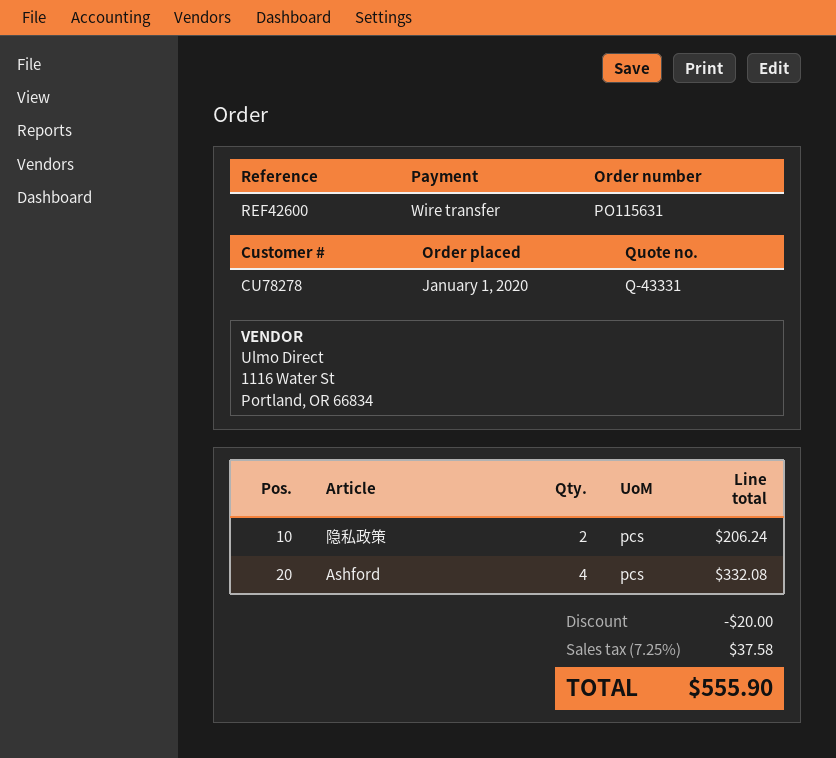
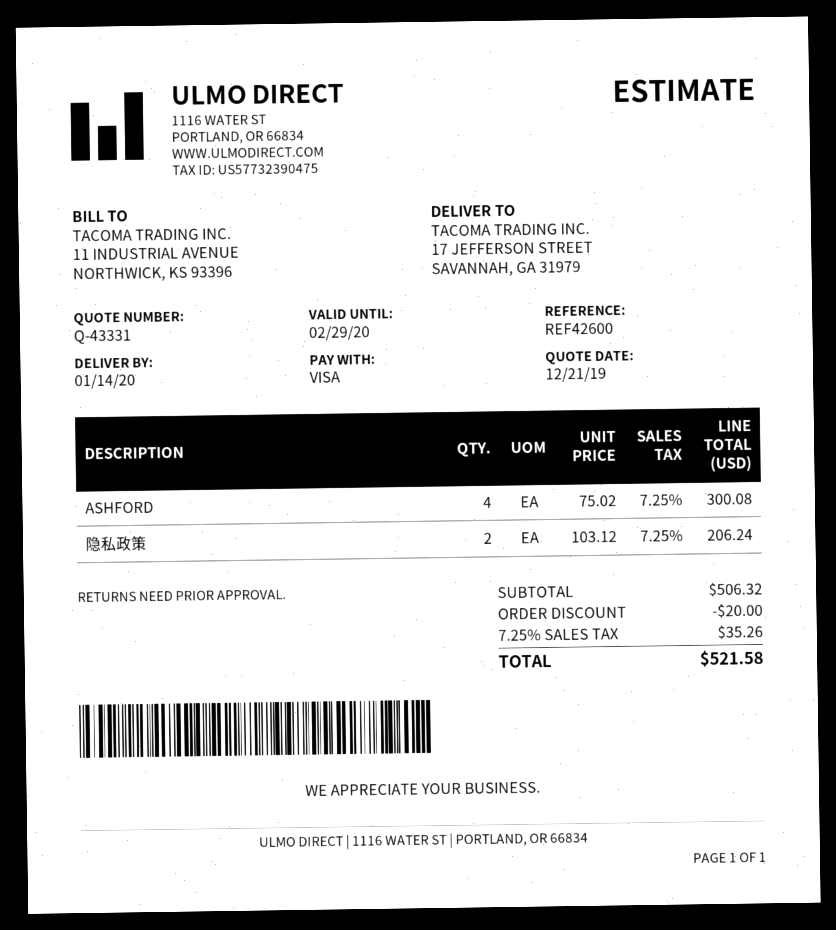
payment method: bank transfer -> Visa
Ashford: 4 for 332.08 -> 4 for 300.08
tax: 7.25% = 37.58 -> 7.25% = 35.26
total: 555.90 -> 521.58

